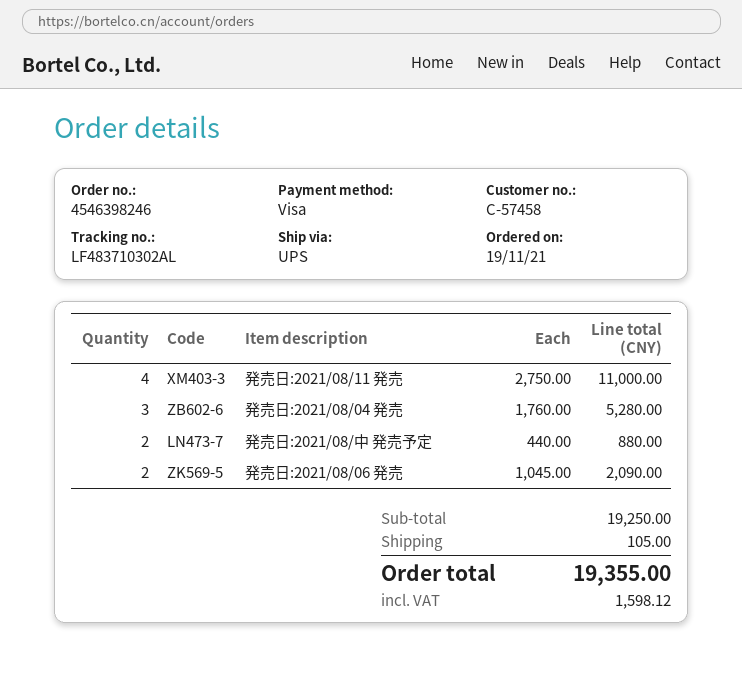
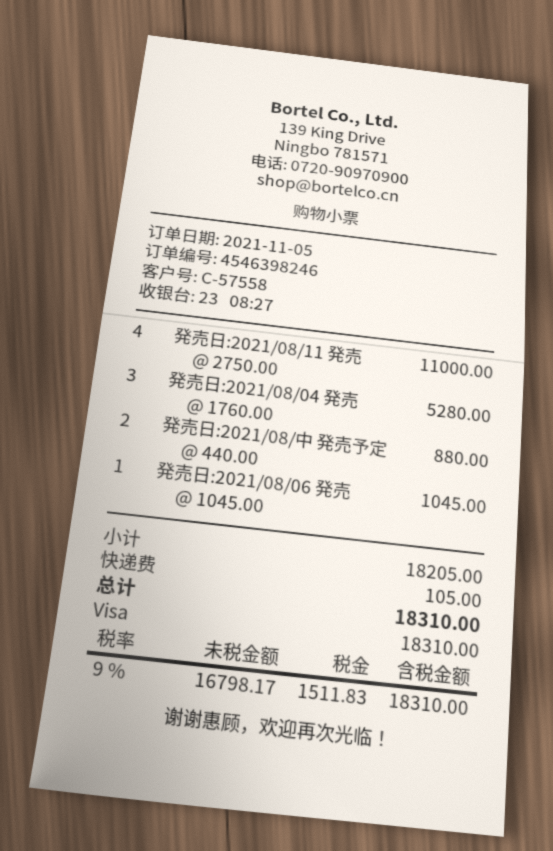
order date: 2021-11-19 -> 2021-11-05
customer number: C-57458 -> C-57558
発売日:2021/08/06 発売: 2 x 1045.00 = 2090.00 -> 1 x 1045.00 = 1045.00
subtotal: 19250.00 -> 18205.00
tax: 1598.12 -> 1511.83
total: 19355.00 -> 18310.00

